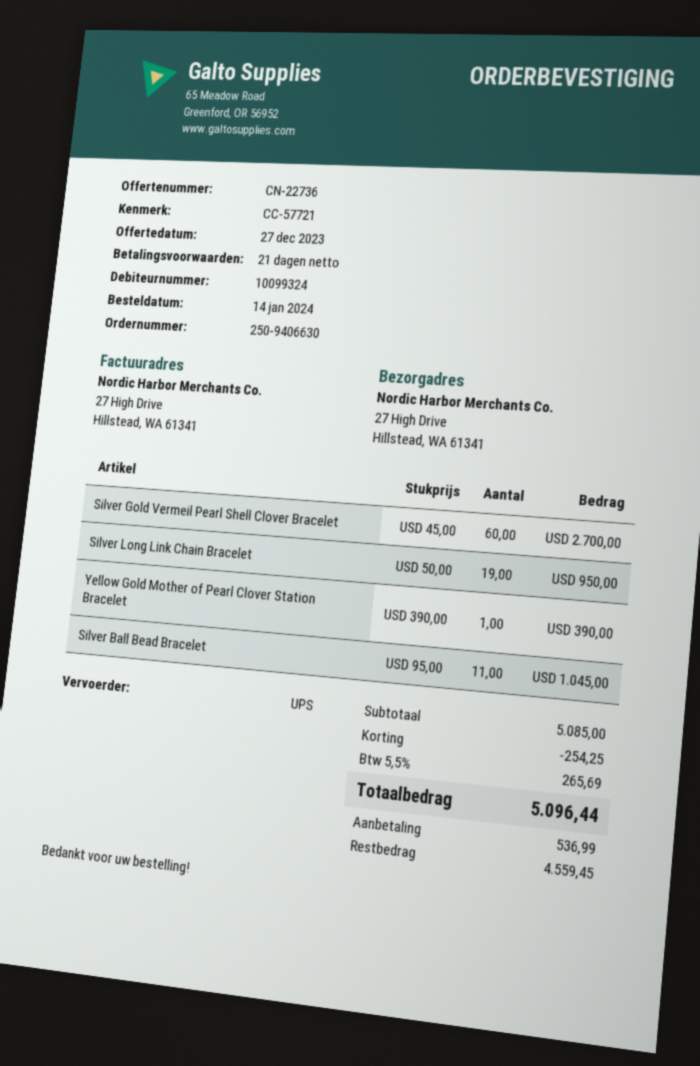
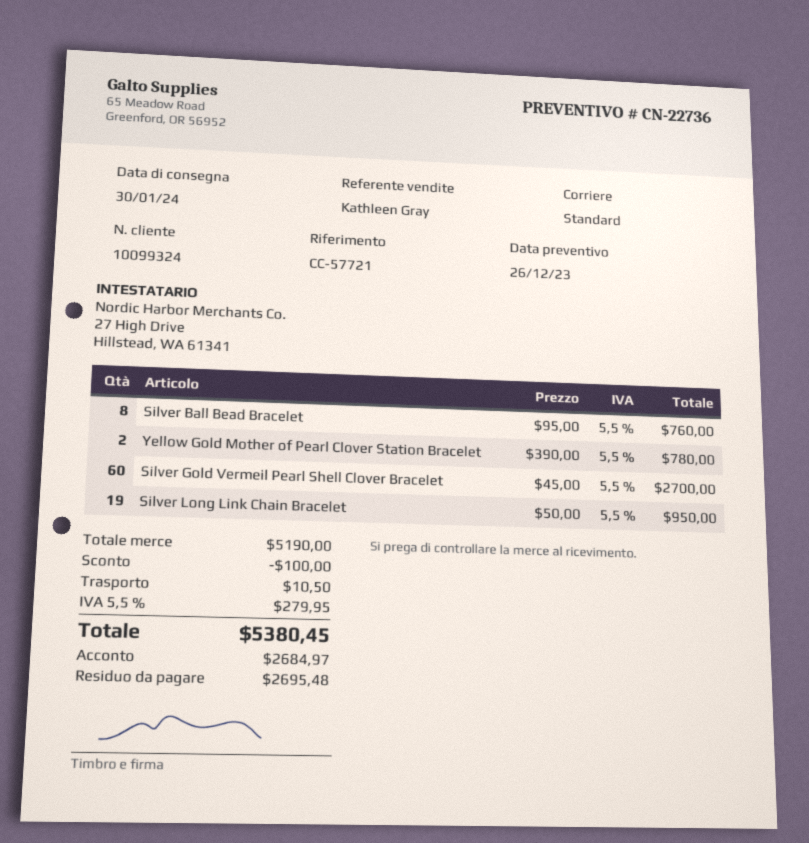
quote date: 2023-12-27 -> 2023-12-26
shipping method: UPS -> standard
Yellow Gold Mother of Pearl Clover Station Bracelet: 1 x 390.00 = 390.00 -> 2 x 390.00 = 780.00
Silver Ball Bead Bracelet: 11 x 95.00 = 1045.00 -> 8 x 95.00 = 760.00
subtotal: 5085.00 -> 5190.00
discount: 254.25 -> 100.00
shipping: none -> 10.50
tax: 5.5% = 265.69 -> 5.5% = 279.95
total: 5096.44 -> 5380.45
deposit: 536.99 -> 2684.97
balance: 4559.45 -> 2695.48

